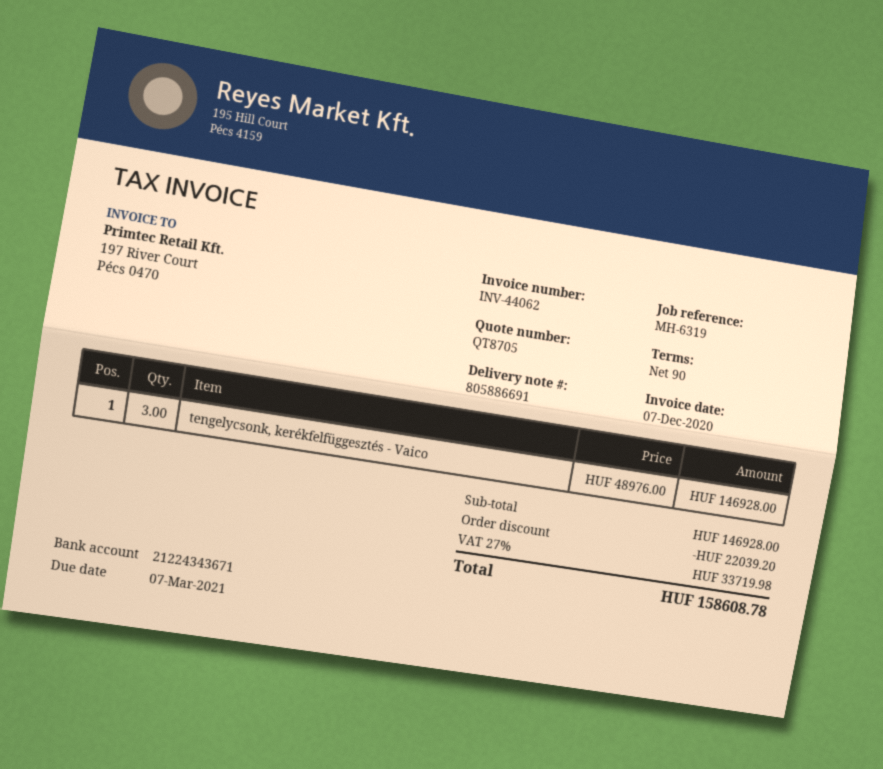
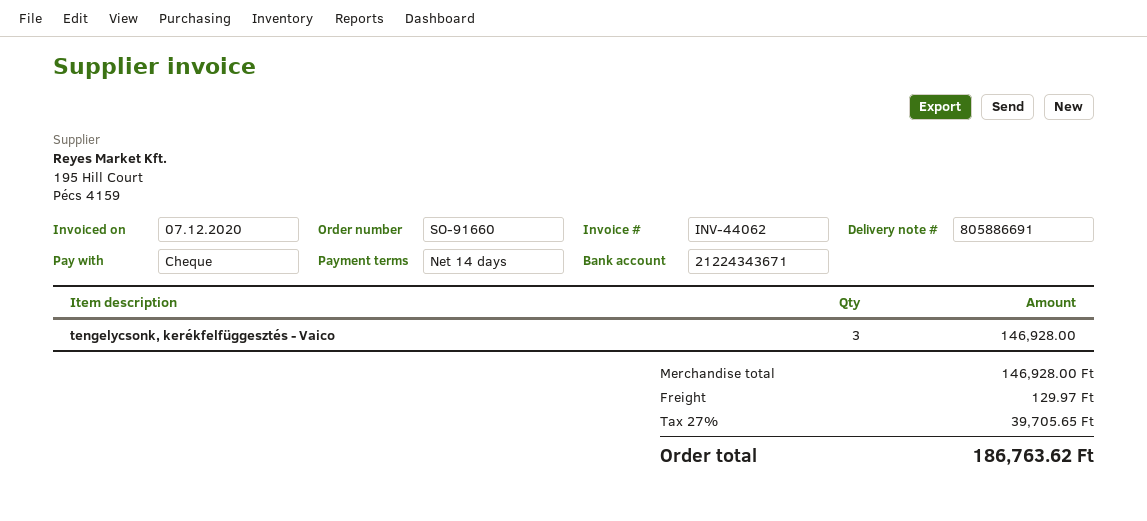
payment terms: 90 days -> 14 days
discount: 22039.20 -> none
shipping: none -> 129.97
tax: 27% = 33719.98 -> 27% = 39705.65
total: 158608.78 -> 186763.62

